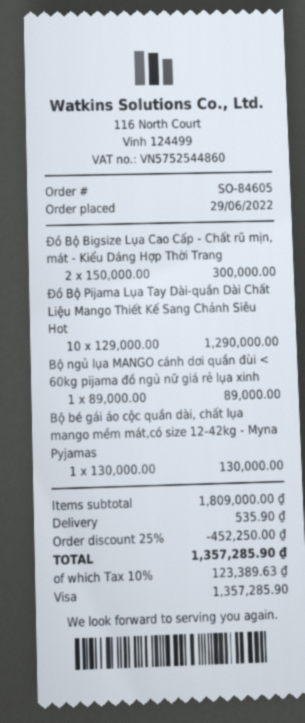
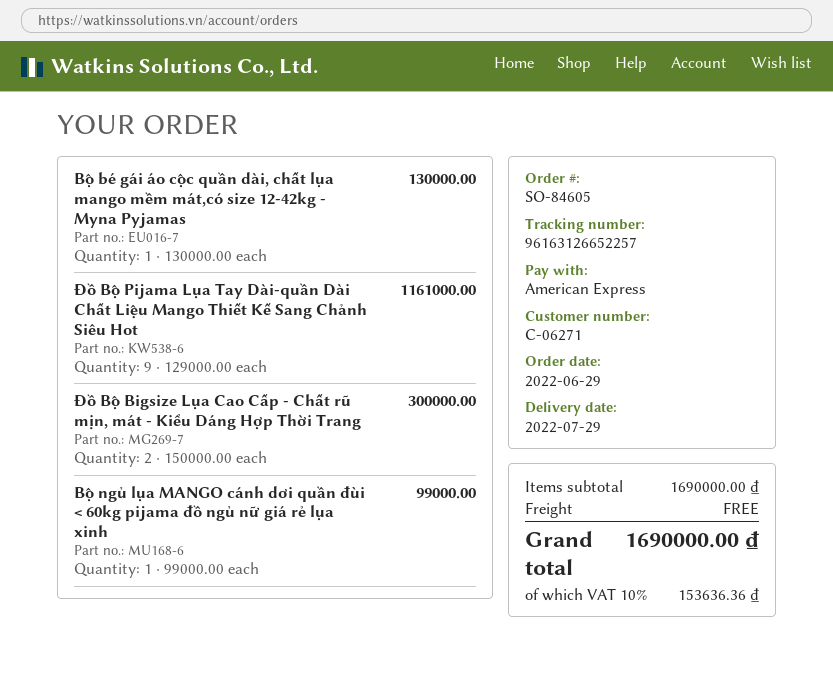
payment method: Visa -> American Express
Đồ Bộ Pijama Lụa Tay Dài-quần Dài Chất Liệu Mango Thiết Kế Sang Chảnh Siêu Hot: 10 x 129000.00 = 1290000.00 -> 9 x 129000.00 = 1161000.00
Bộ ngủ lụa MANGO cánh dơi quần đùi < 60kg pijama đồ ngủ nữ giá rẻ lụa xinh: 1 x 89000.00 = 89000.00 -> 1 x 99000.00 = 99000.00
subtotal: 1809000.00 -> 1690000.00
discount: 25% = 452250.00 -> none
shipping: 535.90 -> 0.00
tax: 10% = 123389.63 -> 10% = 153636.36
total: 1357285.90 -> 1690000.00

